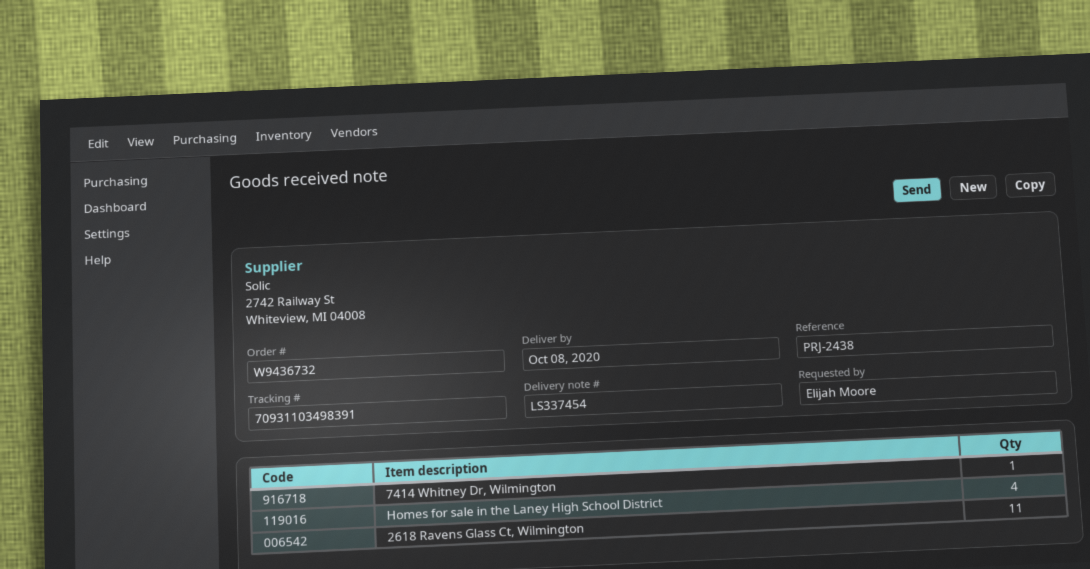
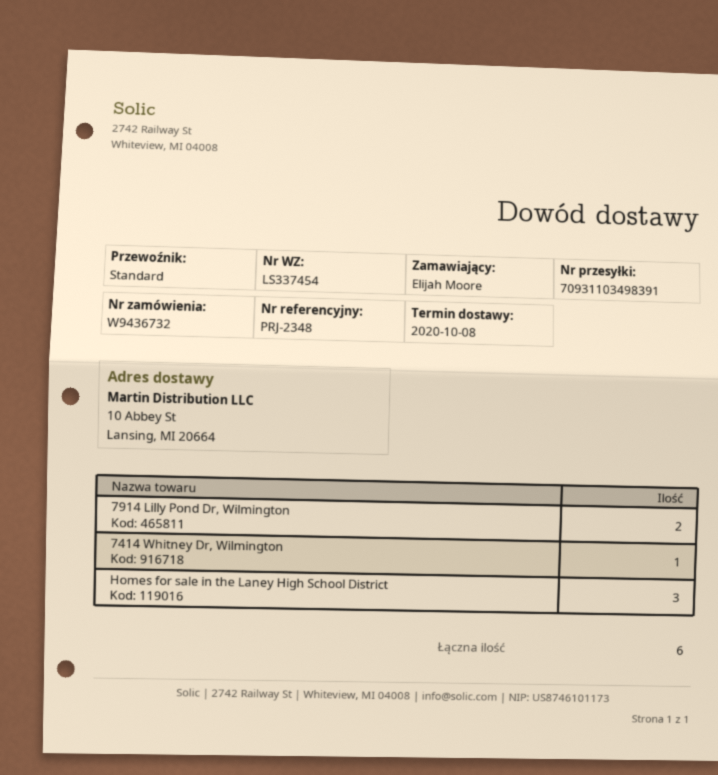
reference: PRJ-2438 -> PRJ-2348
Homes for sale in the Laney High School District: 4 -> 3
2618 Ravens Glass Ct, Wilmington: 11 -> none
7914 Lilly Pond Dr, Wilmington: none -> 2

